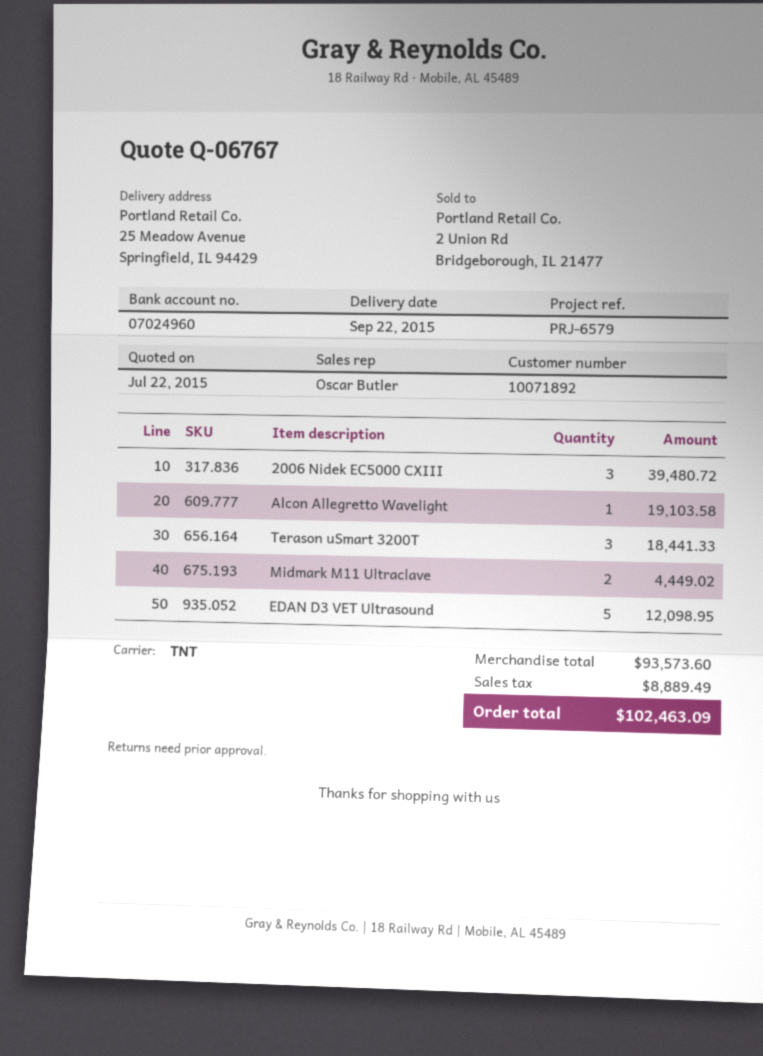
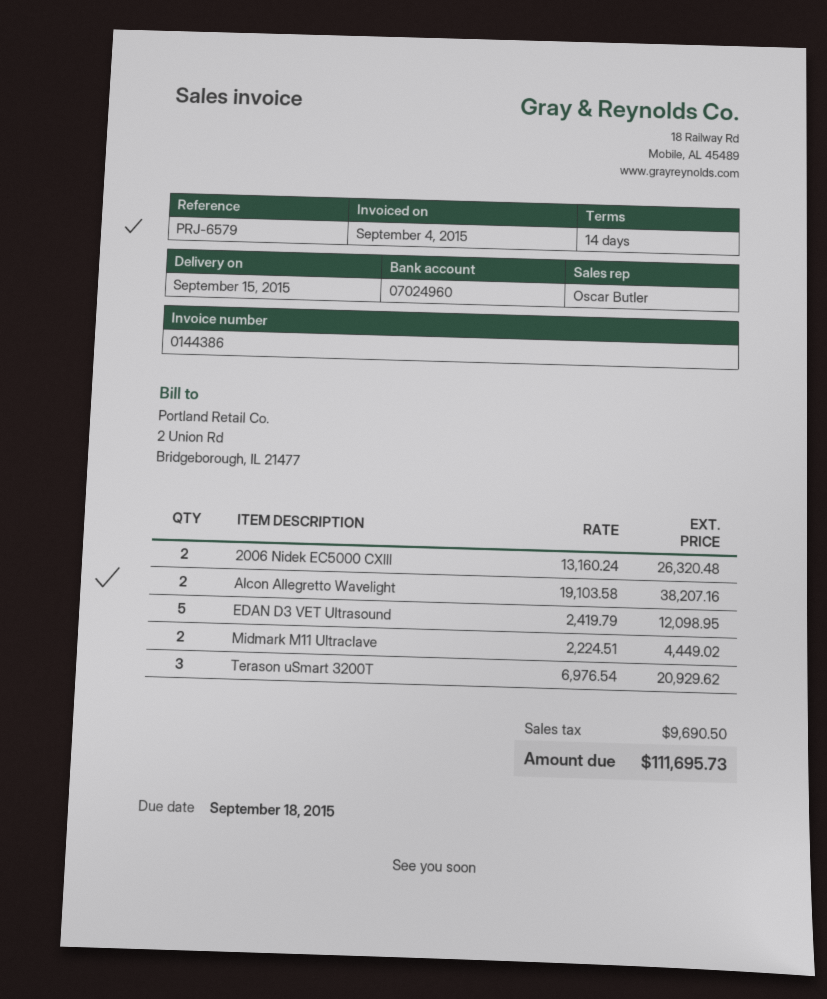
delivery date: 2015-09-22 -> 2015-09-15
2006 Nidek EC5000 CXIII: 3 for 39480.72 -> 2 for 26320.48
Alcon Allegretto Wavelight: 1 for 19103.58 -> 2 for 38207.16
Terason uSmart 3200T: 3 for 18441.33 -> 3 for 20929.62
tax: 8889.49 -> 9690.50
total: 102463.09 -> 111695.73

